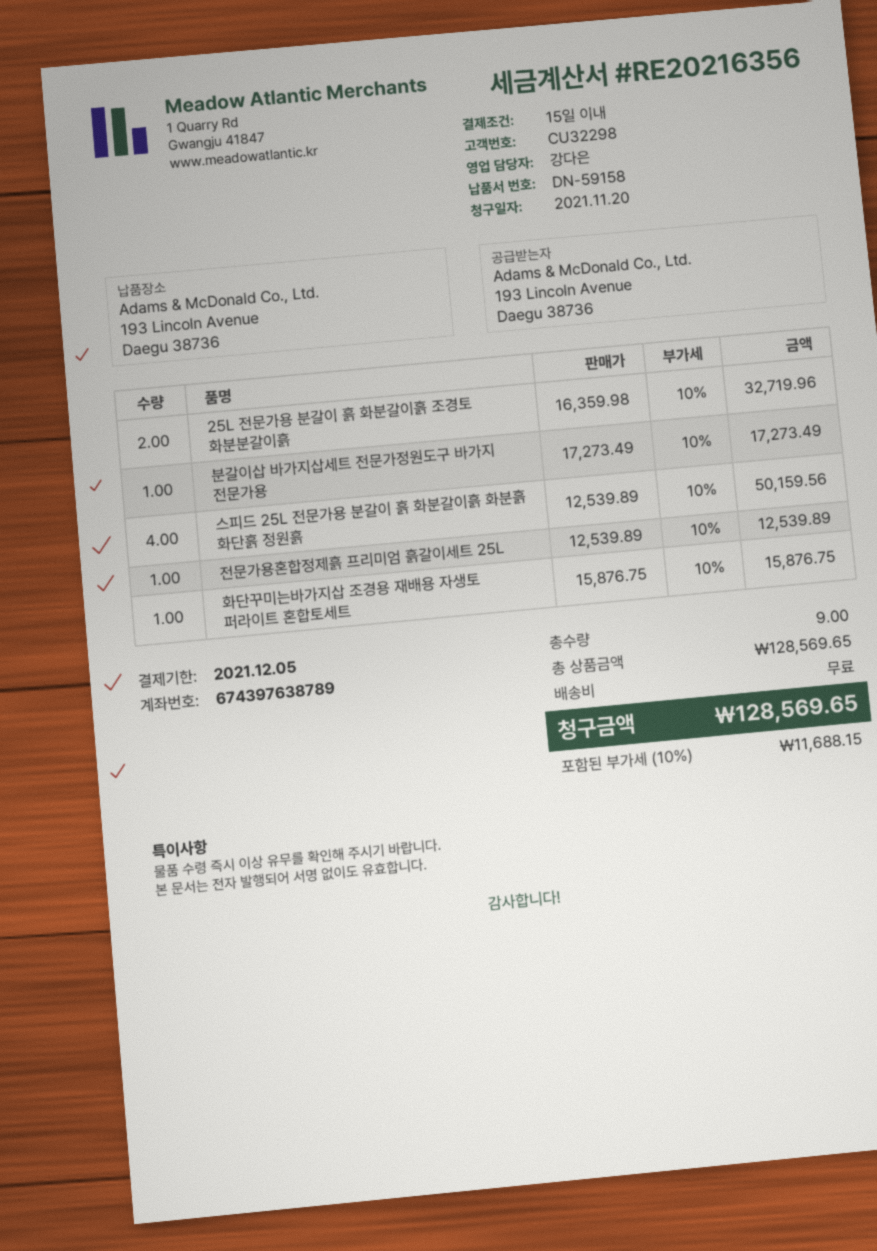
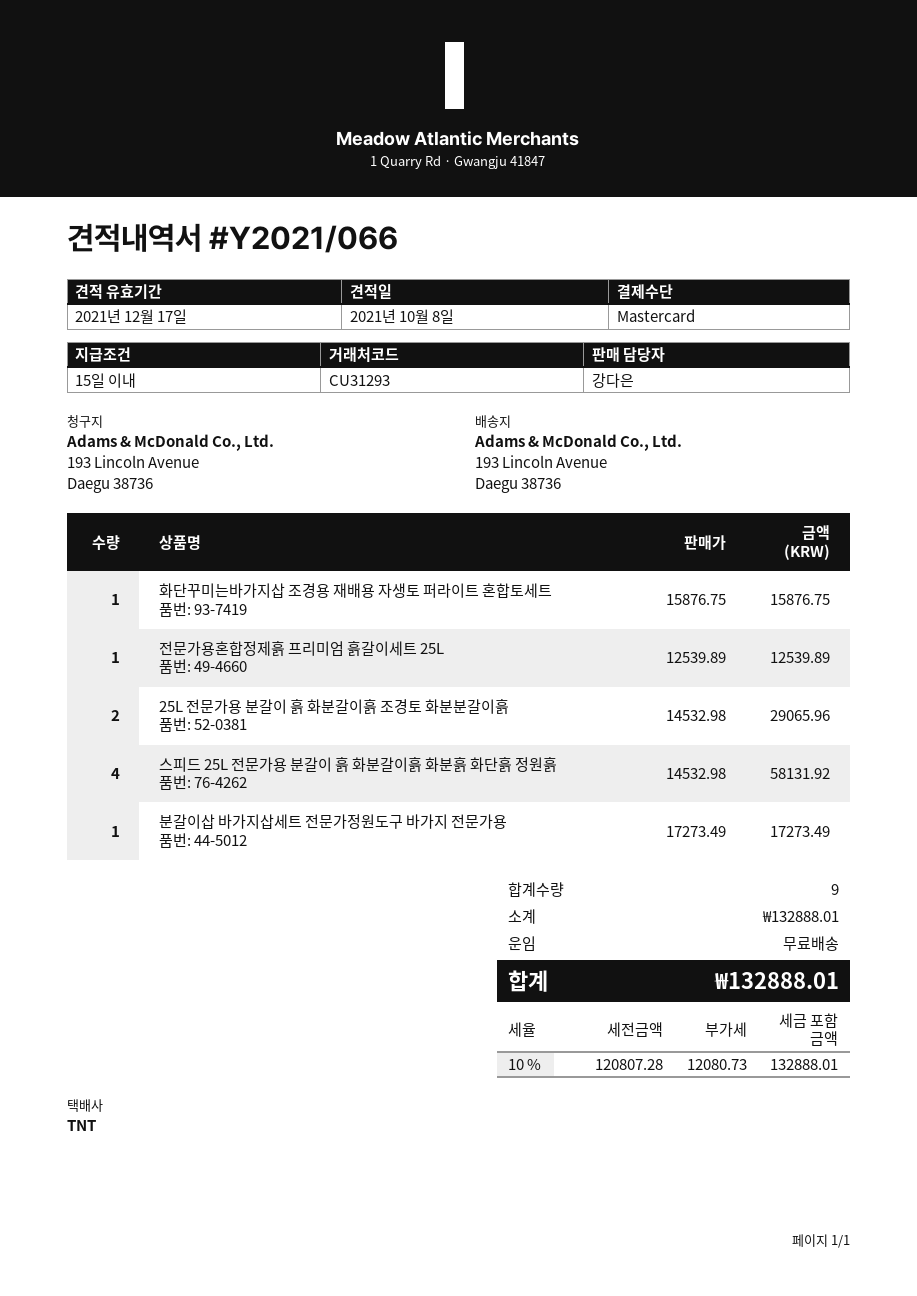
customer number: CU32298 -> CU31293
25L 전문가용 분갈이 흙 화분갈이흙 조경토 화분분갈이흙: 2 x 16359.98 = 32719.96 -> 2 x 14532.98 = 29065.96
스피드 25L 전문가용 분갈이 흙 화분갈이흙 화분흙 화단흙 정원흙: 4 x 12539.89 = 50159.56 -> 4 x 14532.98 = 58131.92
subtotal: 128569.65 -> 132888.01
tax: 10% = 11688.15 -> 10% = 12080.73
total: 128569.65 -> 132888.01

